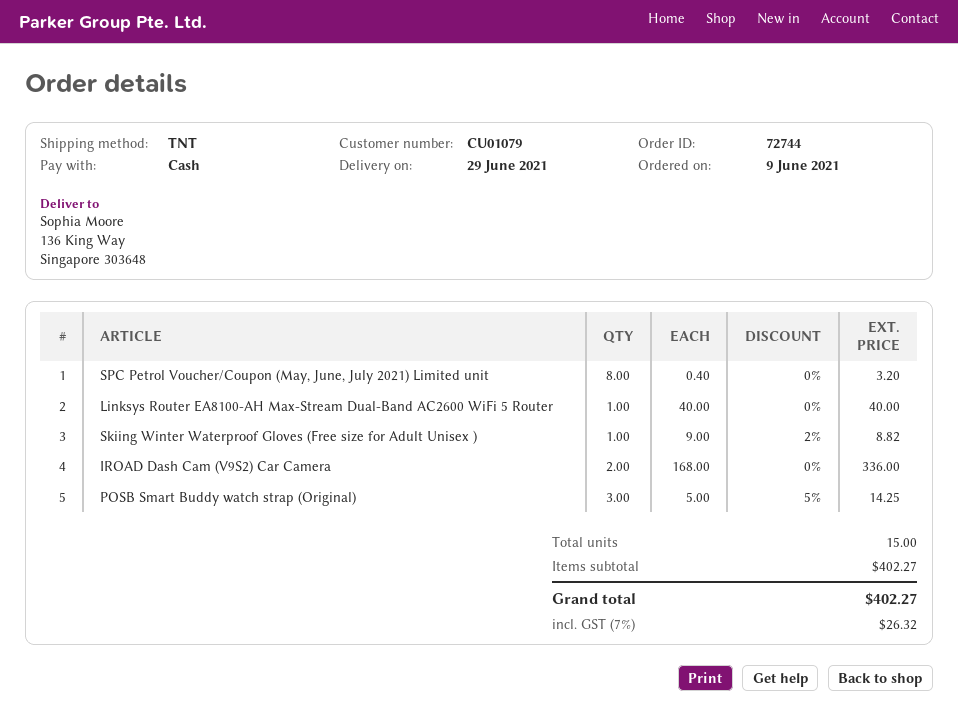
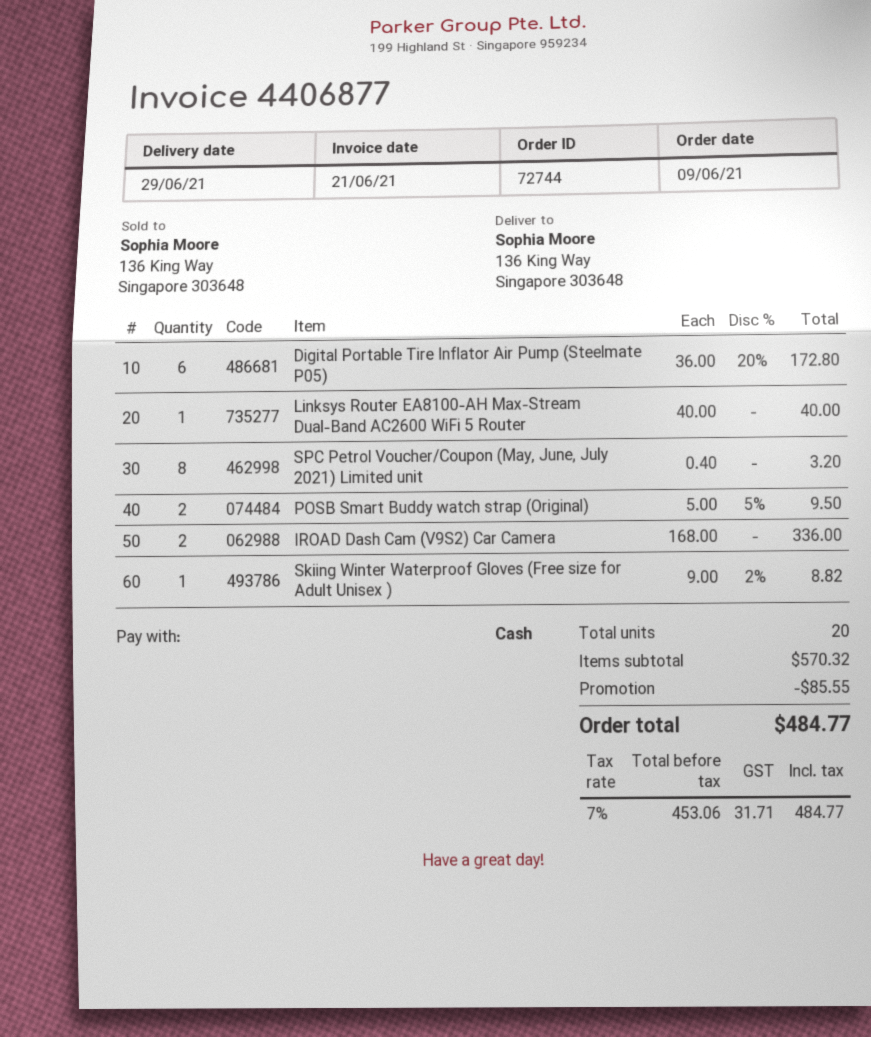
POSB Smart Buddy watch strap (Original): 3 x 5.00 - 5% = 14.25 -> 2 x 5.00 - 5% = 9.50
Digital Portable Tire Inflator Air Pump (Steelmate P05): none -> 6 x 36.00 - 20% = 172.80
total quantity: 15 -> 20
subtotal: 402.27 -> 570.32
discount: none -> 85.55
tax: 7% = 26.32 -> 7% = 31.71
total: 402.27 -> 484.77

